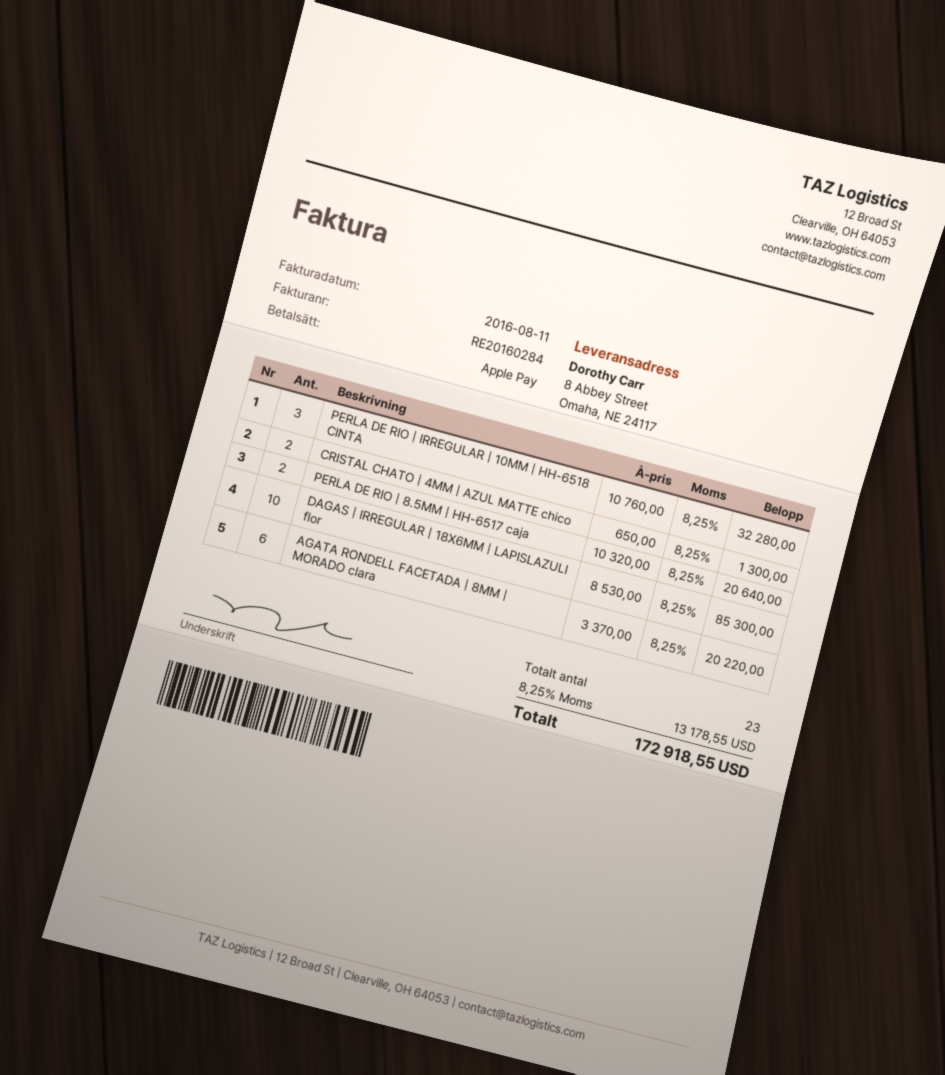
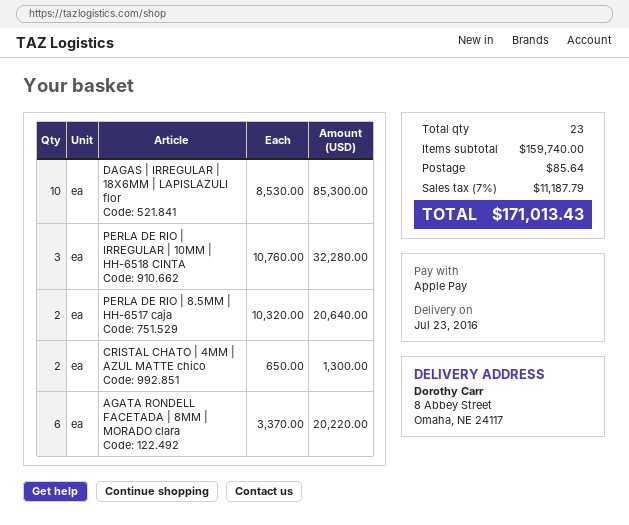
shipping: none -> 85.64
tax: 8.25% = 13178.55 -> 7% = 11187.79
total: 172918.55 -> 171013.43

